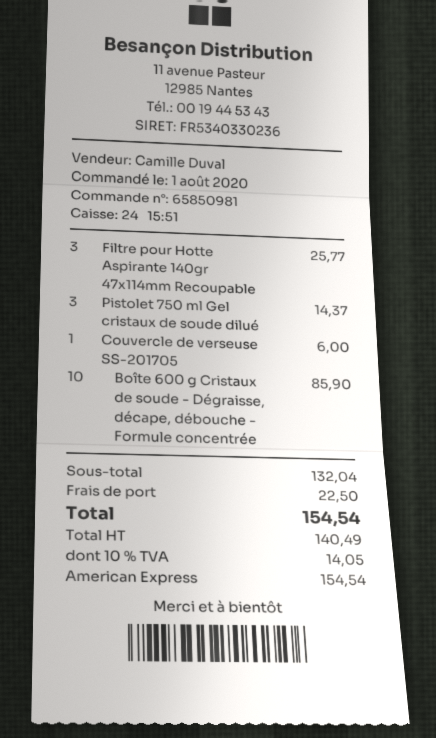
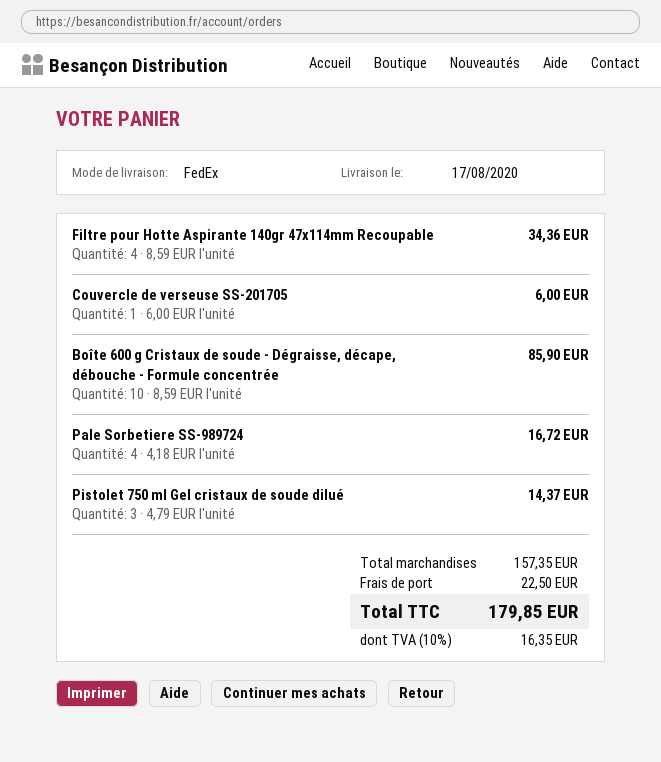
Filtre pour Hotte Aspirante 140gr 47x114mm Recoupable: 3 for 25.77 -> 4 for 34.36
Pale Sorbetiere SS-989724: none -> 4 for 16.72
subtotal: 132.04 -> 157.35
tax: 10% = 14.05 -> 10% = 16.35
total: 154.54 -> 179.85

